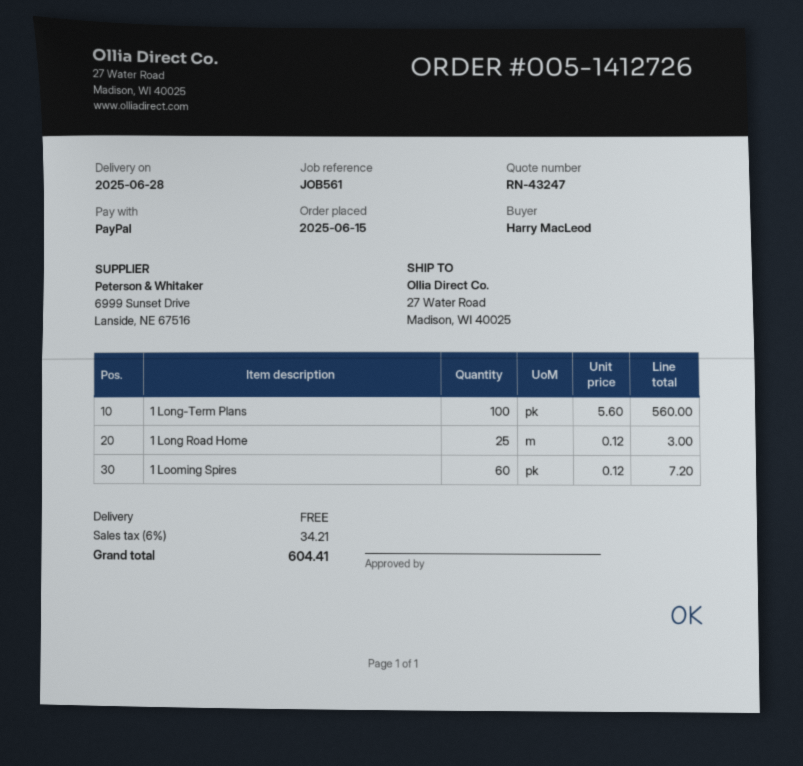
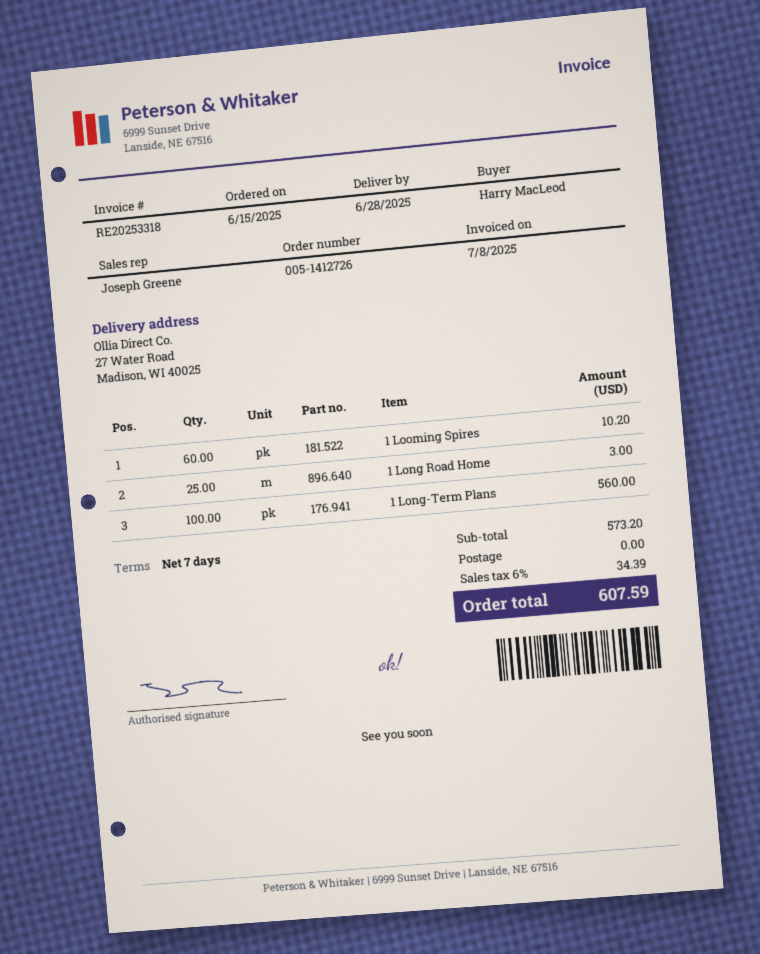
1 Looming Spires: 60 for 7.20 -> 60 for 10.20
tax: 6% = 34.21 -> 6% = 34.39
total: 604.41 -> 607.59

